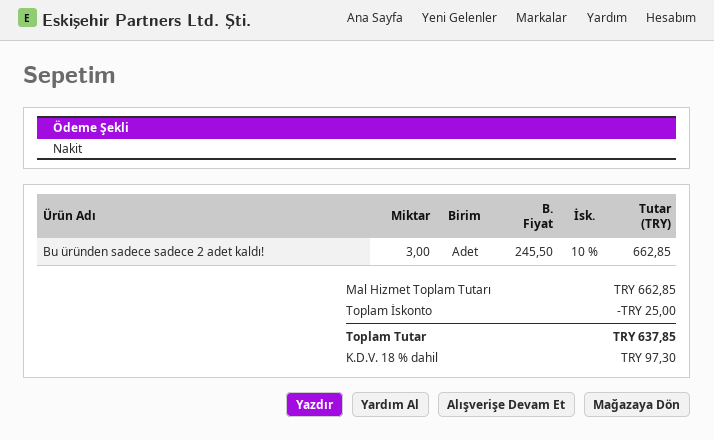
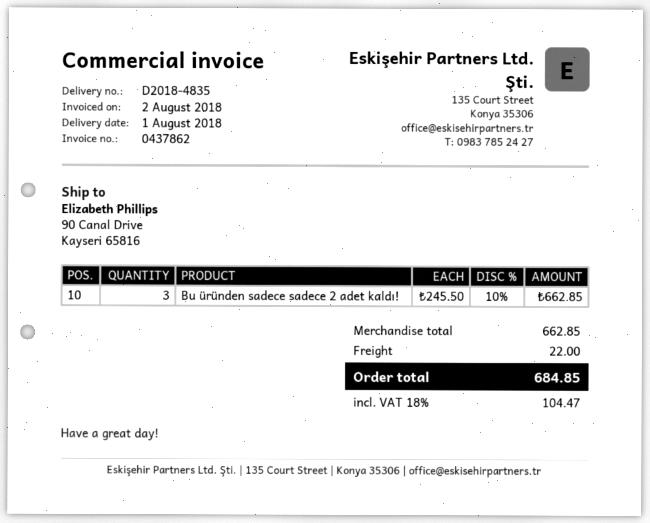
discount: 25.00 -> none
shipping: none -> 22.00
tax: 18% = 97.30 -> 18% = 104.47
total: 637.85 -> 684.85

